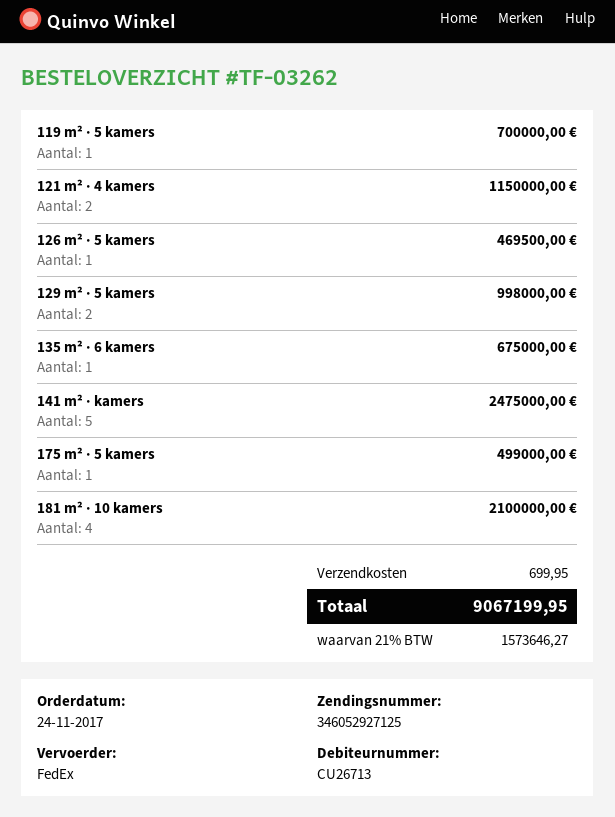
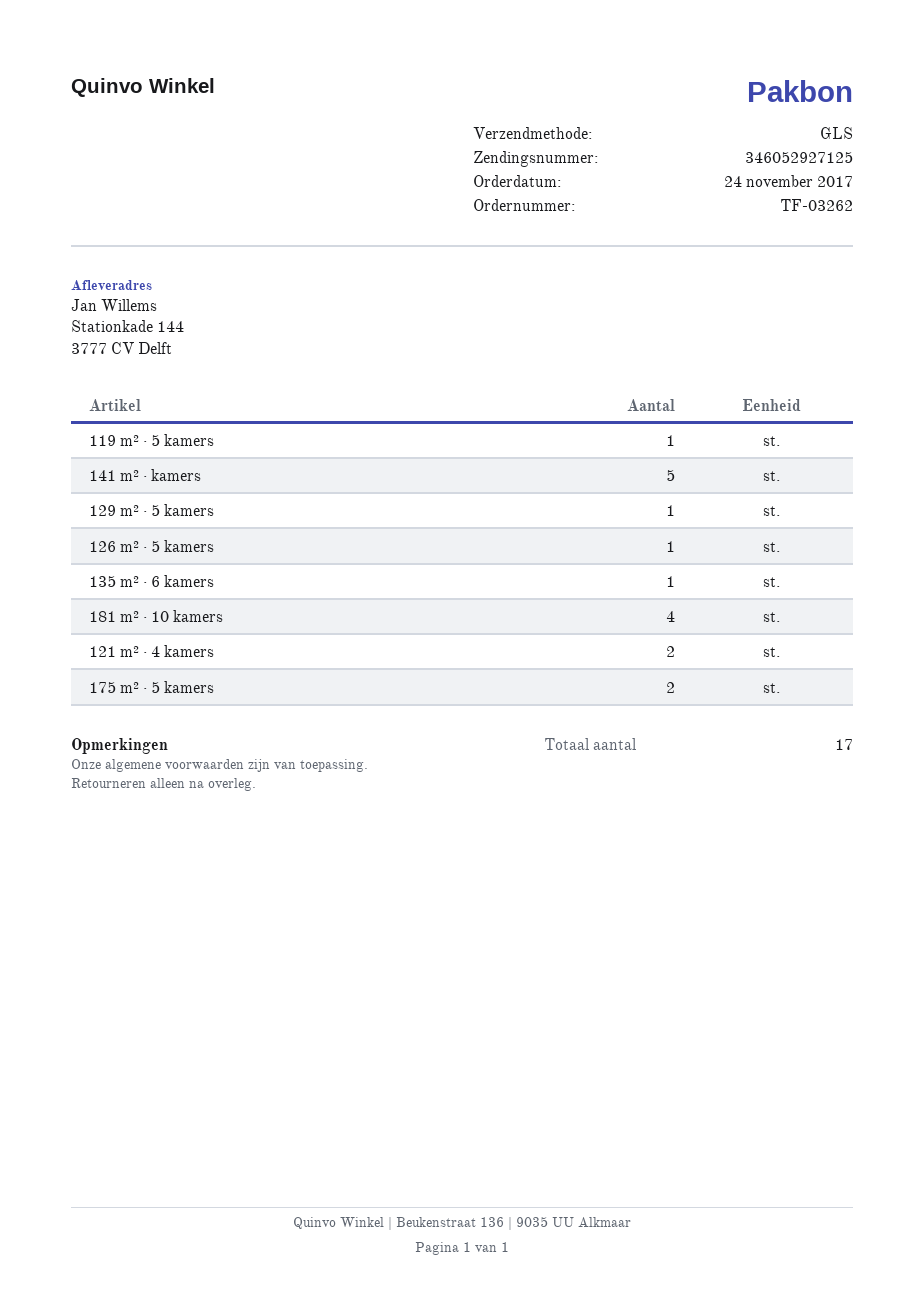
shipping method: FedEx -> GLS
129 m² · 5 kamers: 2 -> 1
175 m² · 5 kamers: 1 -> 2

